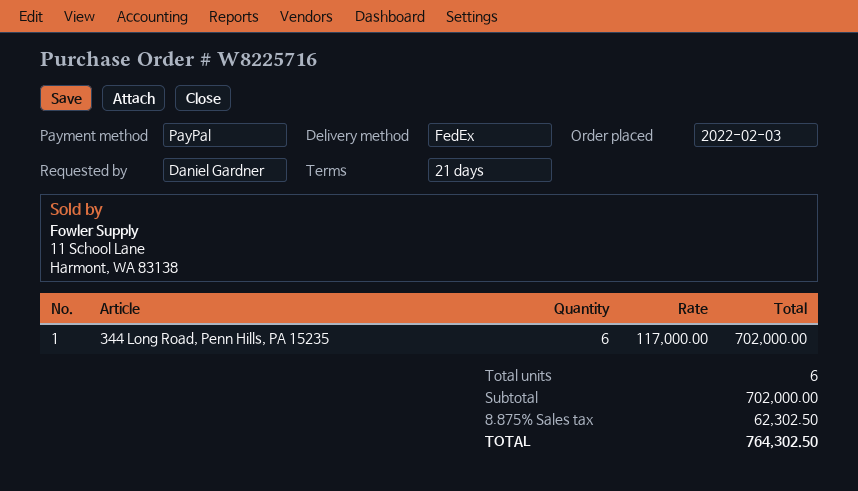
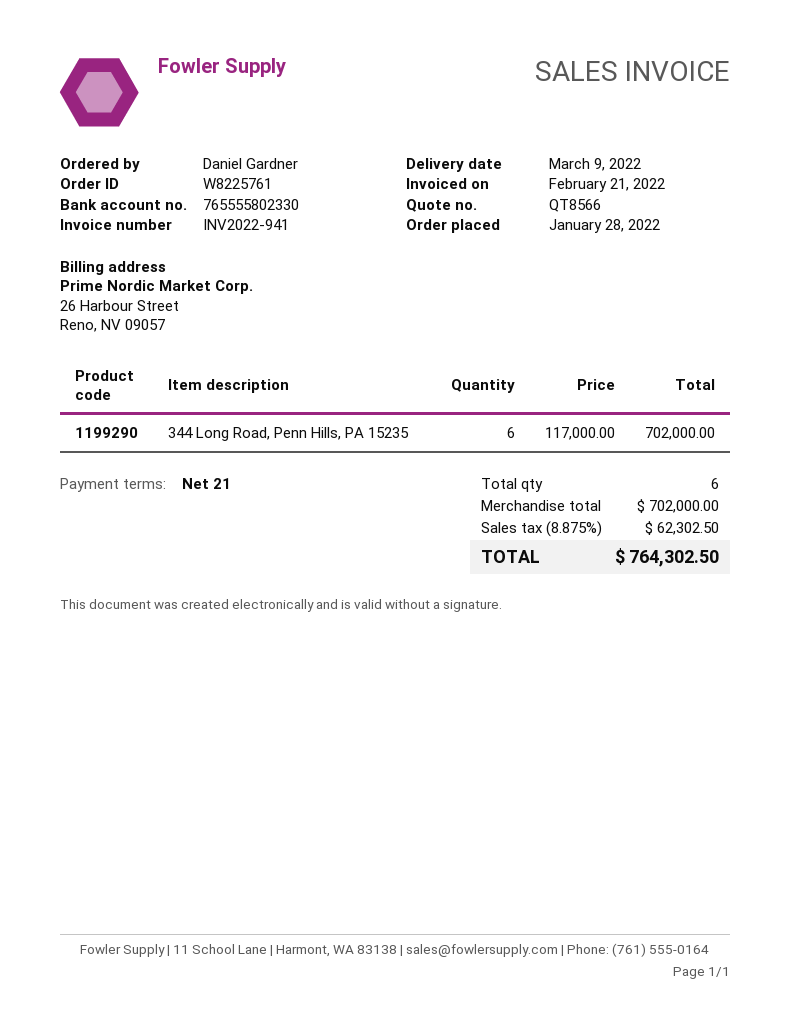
order number: W8225716 -> W8225761
order date: 2022-02-03 -> 2022-01-28

